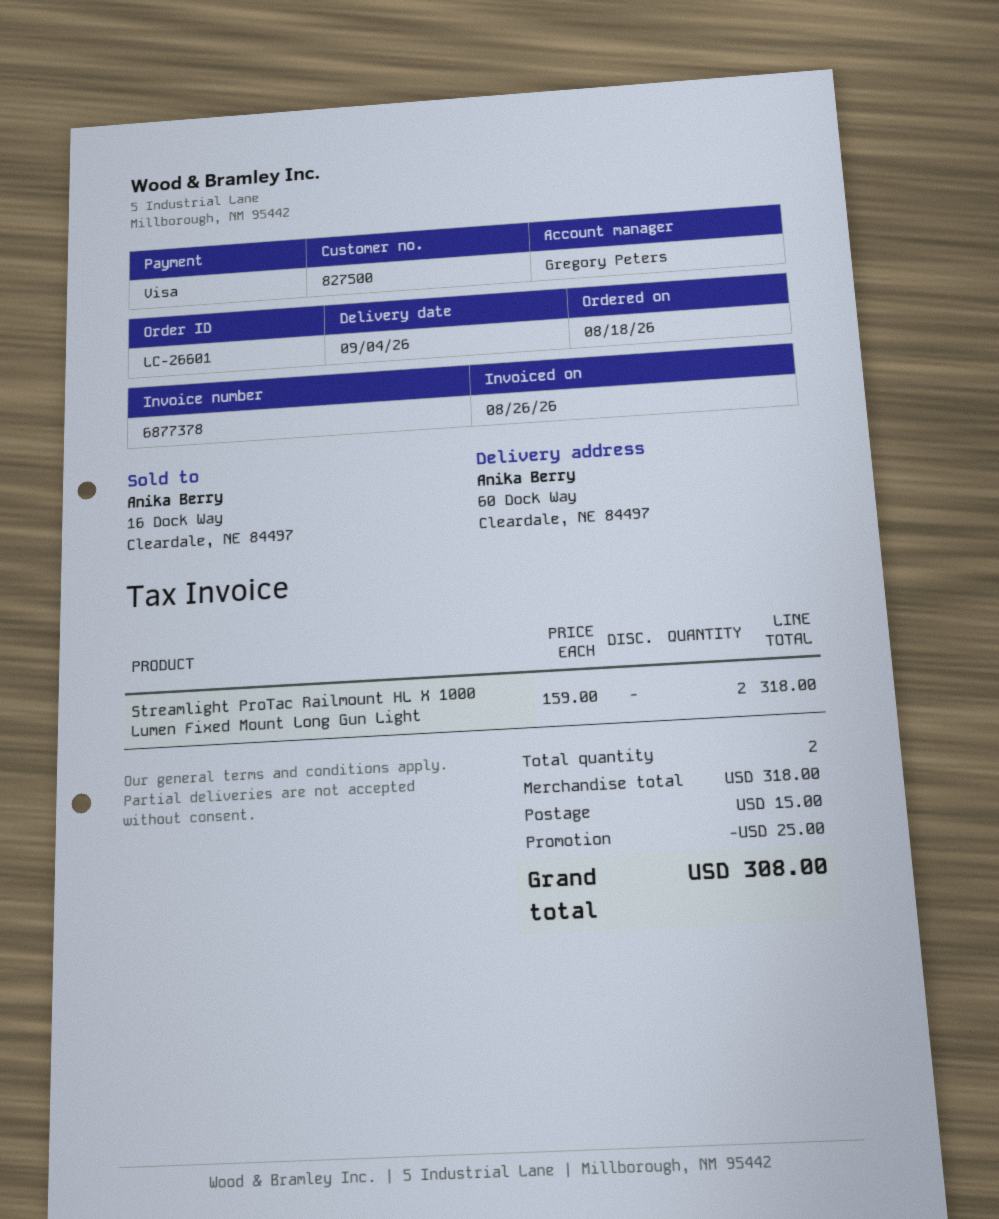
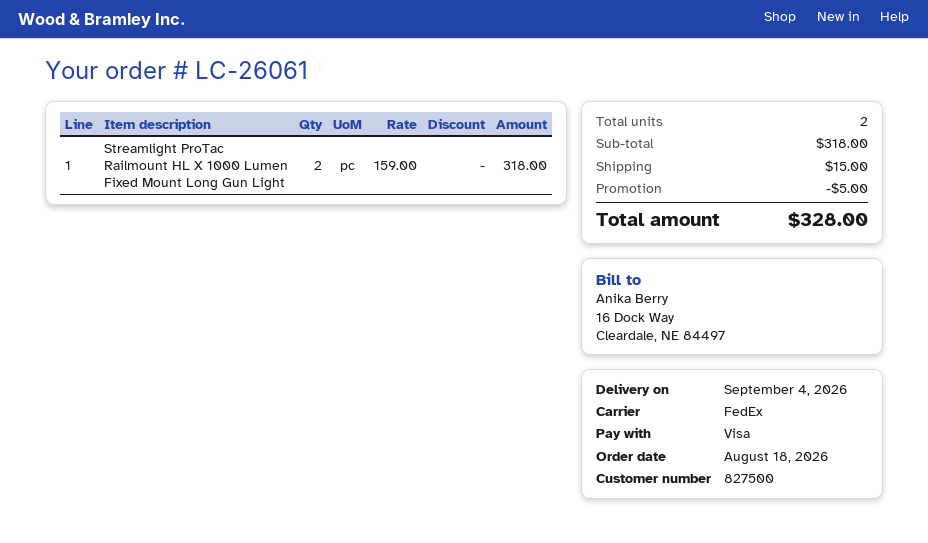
order number: LC-26601 -> LC-26061
discount: 25.00 -> 5.00
total: 308.00 -> 328.00

